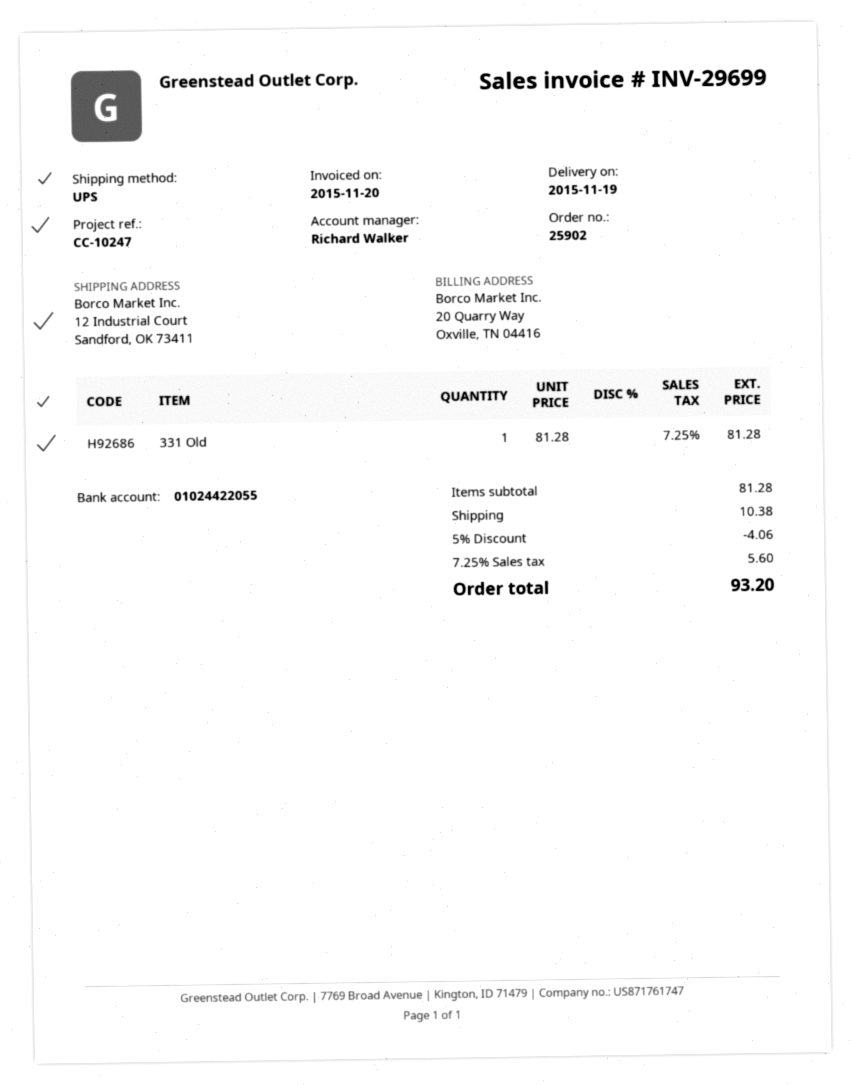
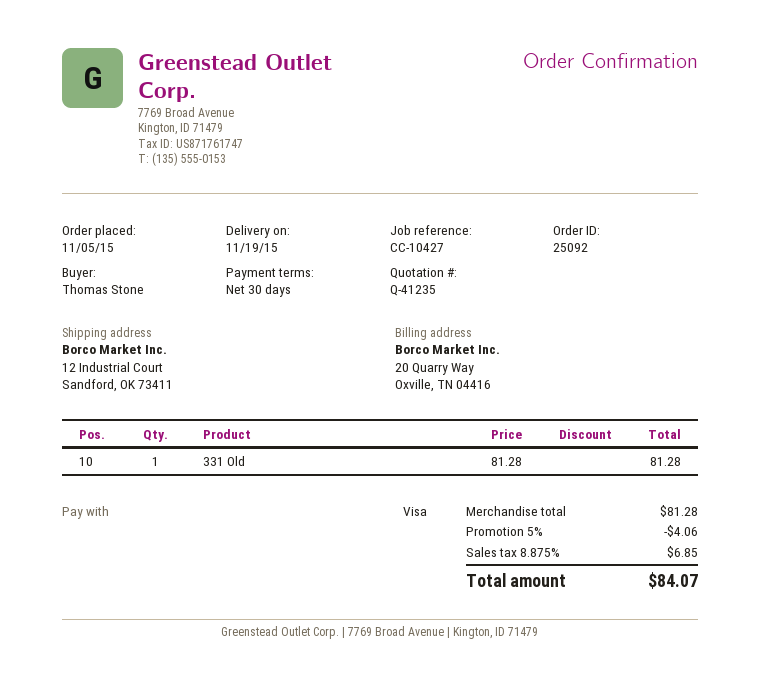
order number: 25902 -> 25092
reference: CC-10247 -> CC-10427
shipping: 10.38 -> none
tax: 7.25% = 5.60 -> 8.875% = 6.85
total: 93.20 -> 84.07

